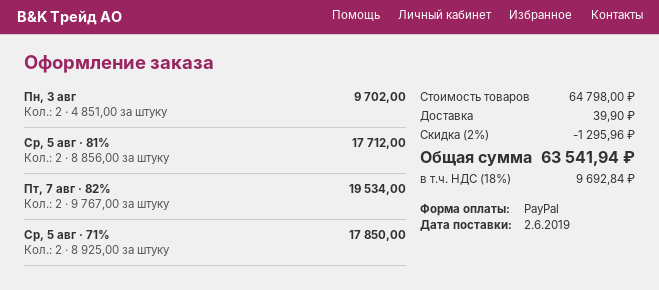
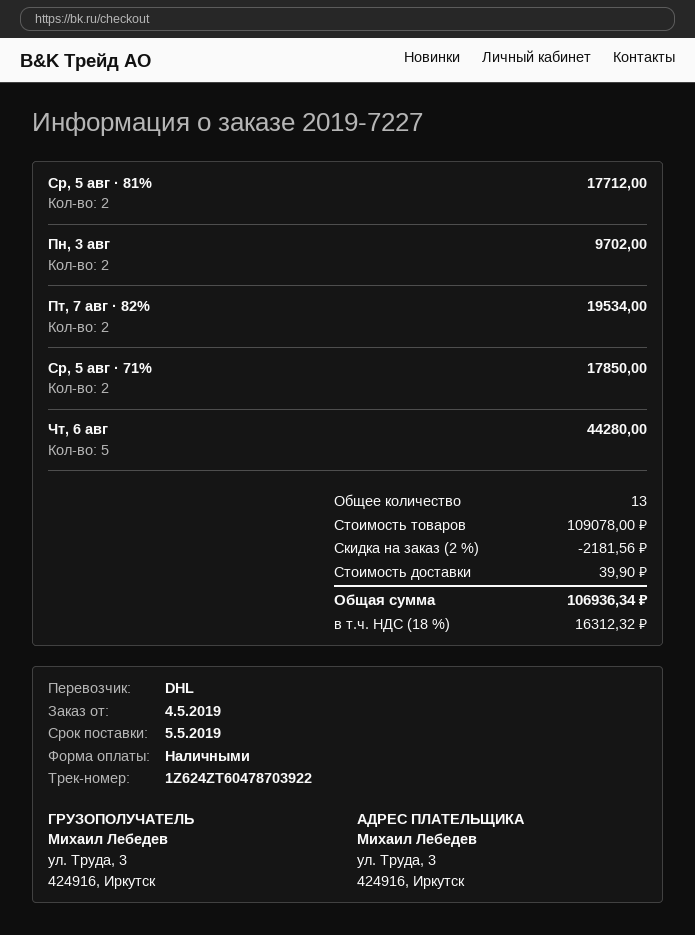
delivery date: 2019-06-02 -> 2019-05-05
payment method: PayPal -> cash
Чт, 6 авг: none -> 5 for 44280.00
subtotal: 64798.00 -> 109078.00
discount: 2% = 1295.96 -> 2% = 2181.56
tax: 18% = 9692.84 -> 18% = 16312.32
total: 63541.94 -> 106936.34

